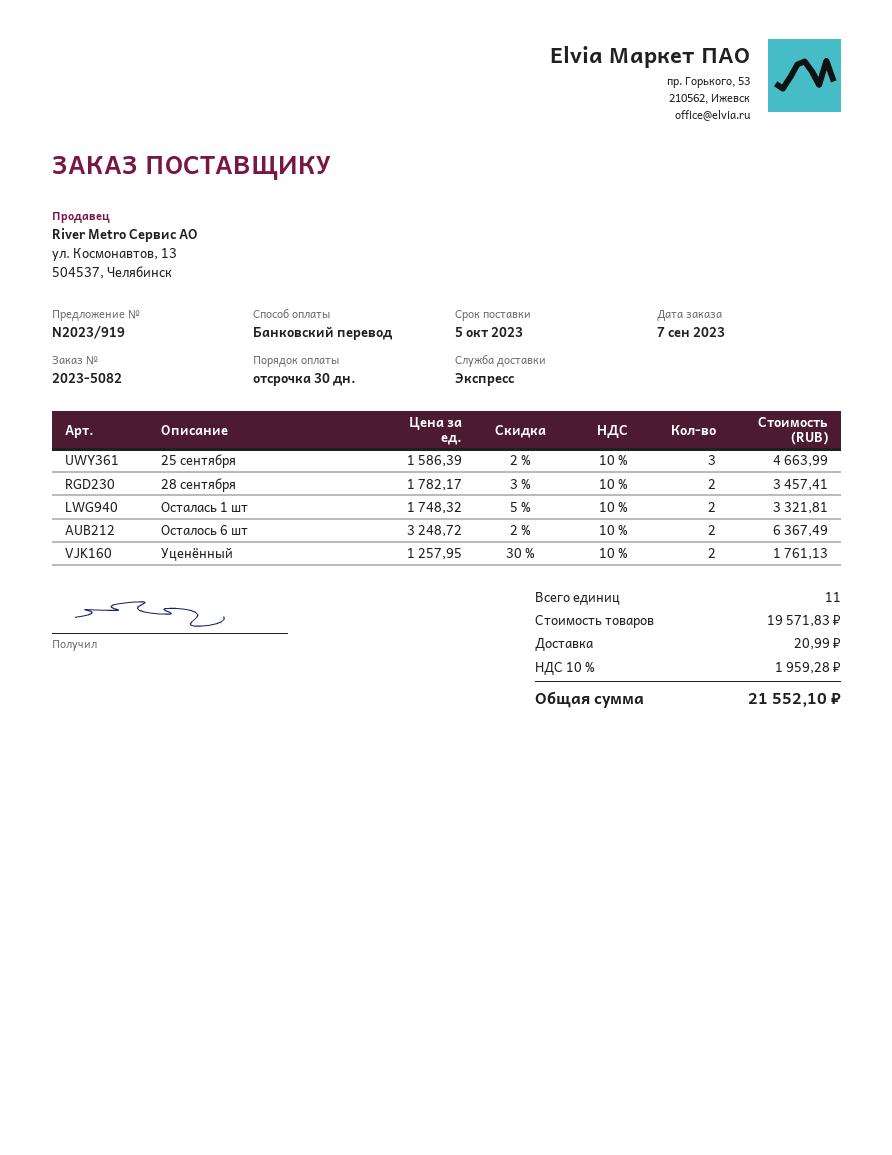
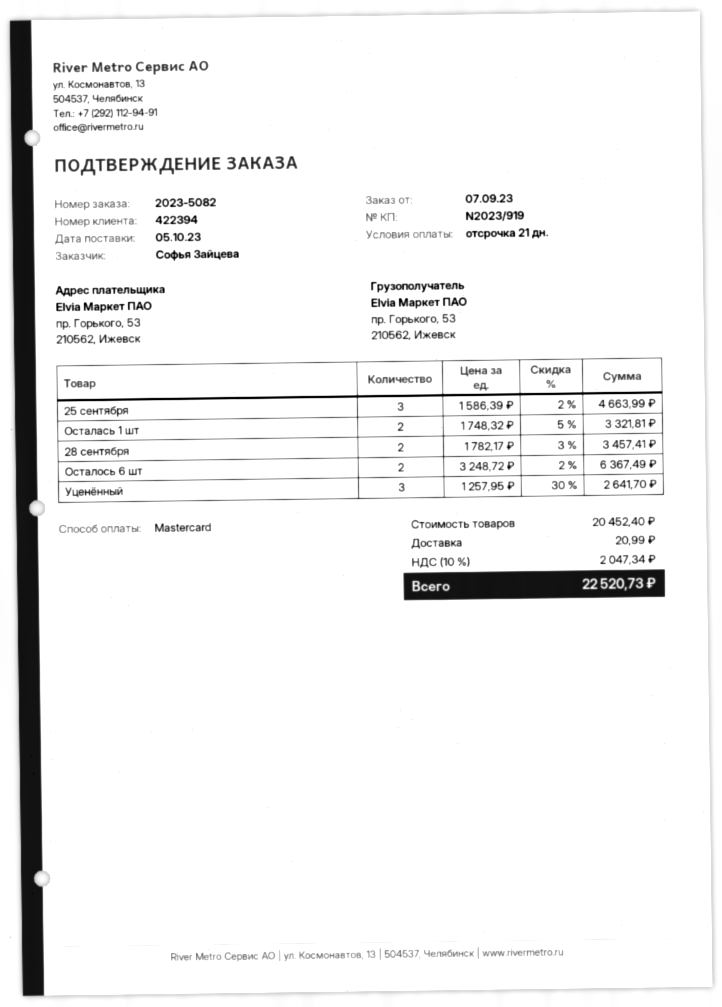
payment terms: 30 days -> 21 days
payment method: bank transfer -> Mastercard
Уценённый: 2 x 1257.95 - 30% = 1761.13 -> 3 x 1257.95 - 30% = 2641.70
subtotal: 19571.83 -> 20452.40
tax: 10% = 1959.28 -> 10% = 2047.34
total: 21552.10 -> 22520.73

